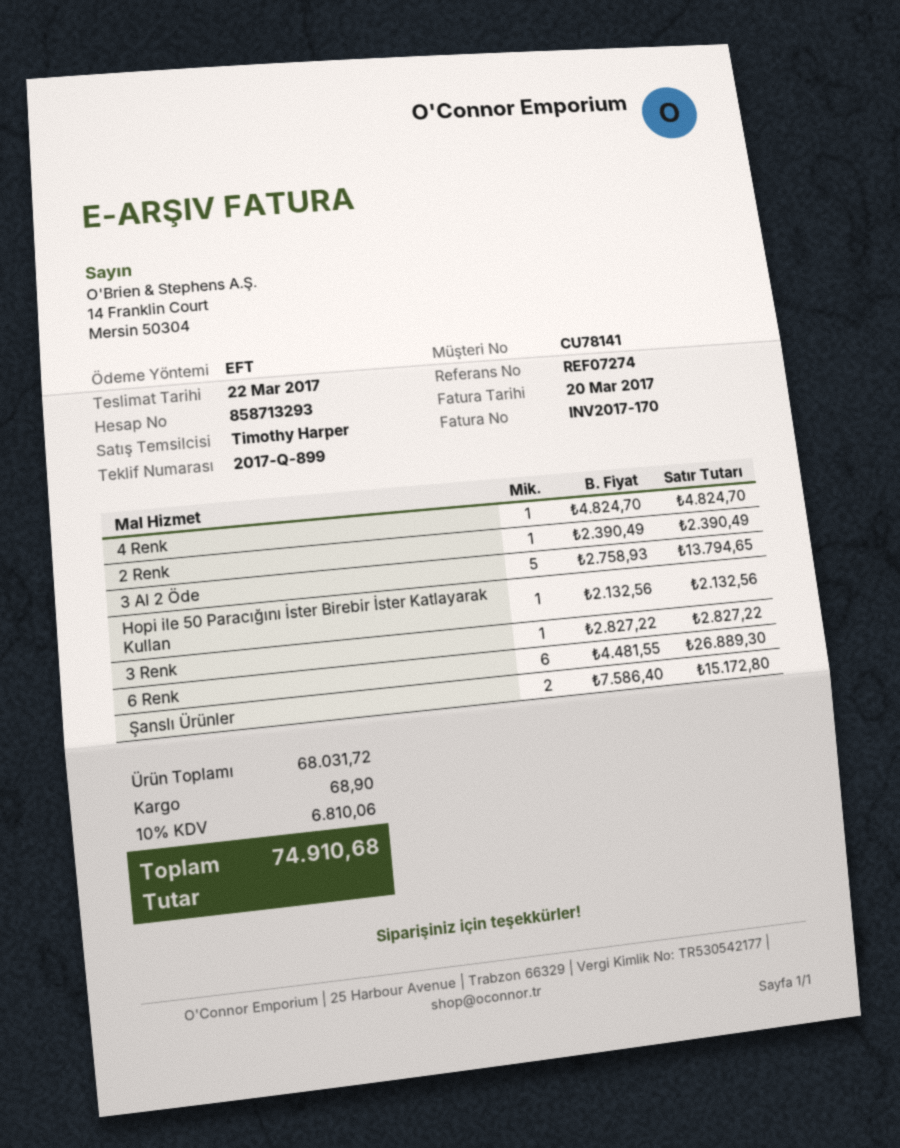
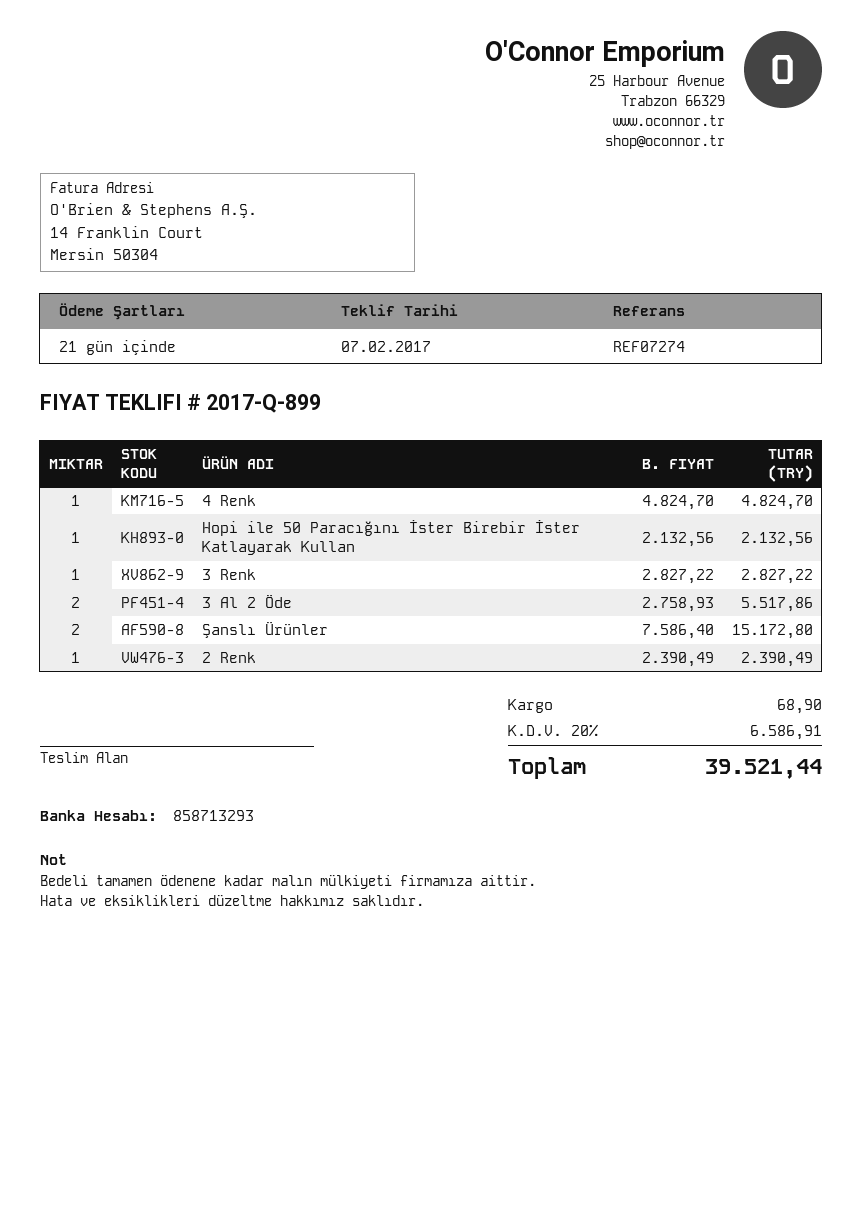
3 Al 2 Öde: 5 x 2758.93 = 13794.65 -> 2 x 2758.93 = 5517.86
6 Renk: 6 x 4481.55 = 26889.30 -> none
tax: 10% = 6810.06 -> 20% = 6586.91
total: 74910.68 -> 39521.44

